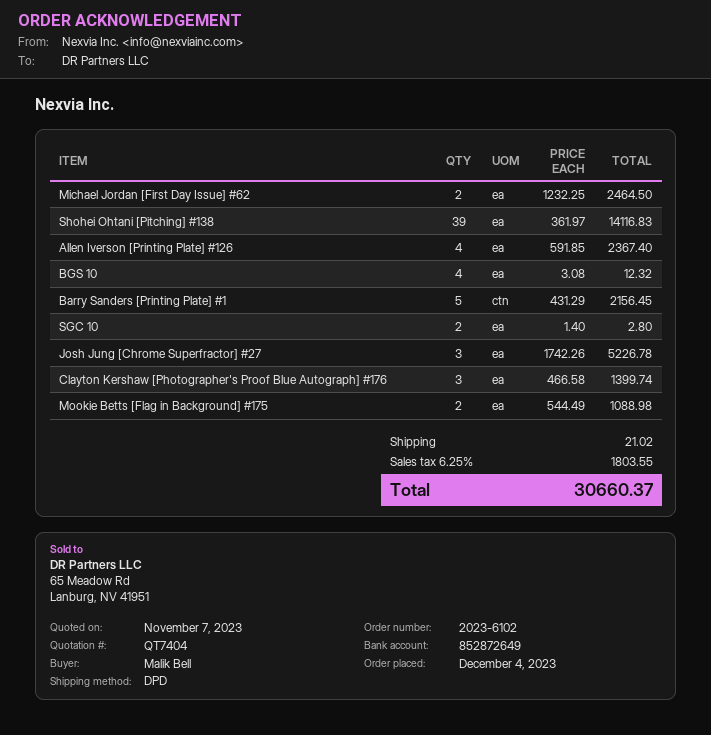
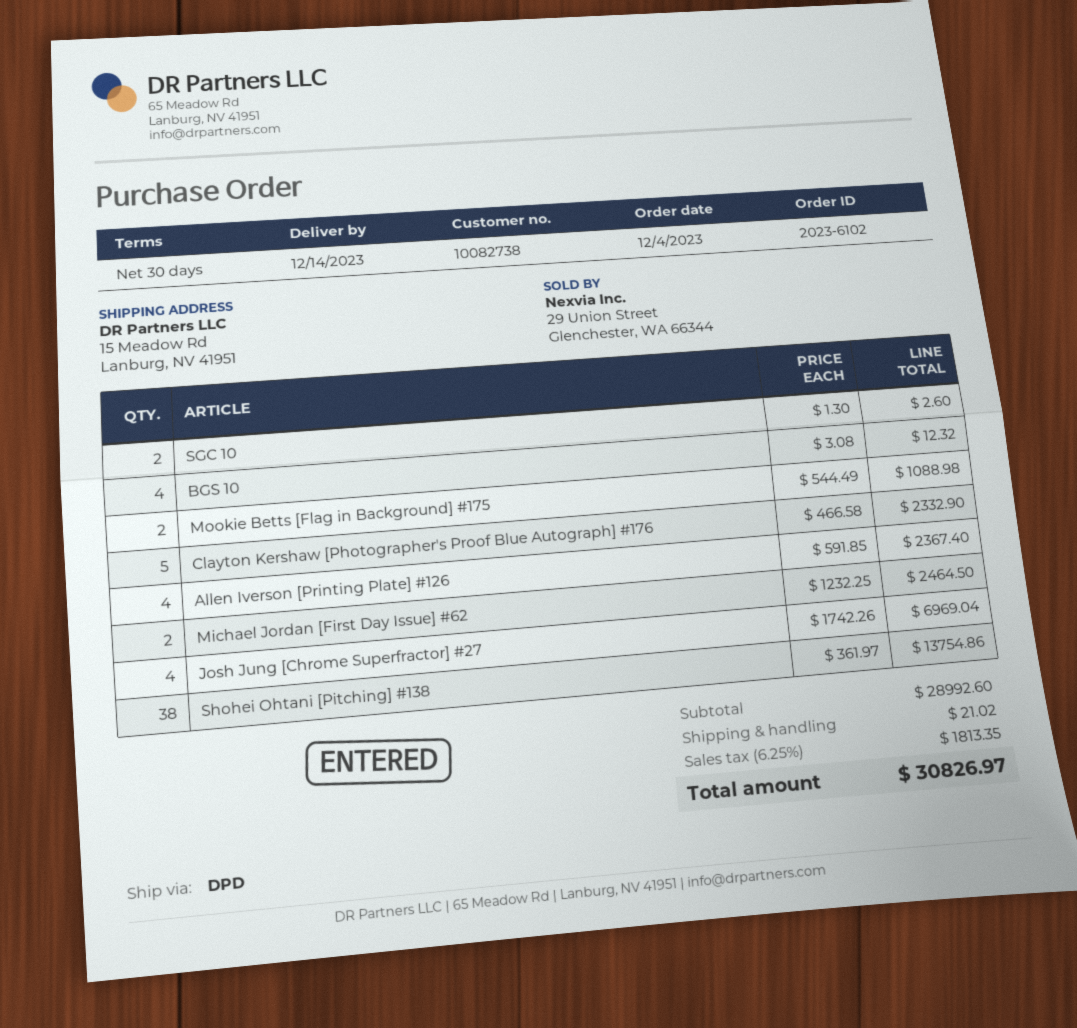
Shohei Ohtani [Pitching] #138: 39 x 361.97 = 14116.83 -> 38 x 361.97 = 13754.86
Barry Sanders [Printing Plate] #1: 5 x 431.29 = 2156.45 -> none
SGC 10: 2 x 1.40 = 2.80 -> 2 x 1.30 = 2.60
Josh Jung [Chrome Superfractor] #27: 3 x 1742.26 = 5226.78 -> 4 x 1742.26 = 6969.04
Clayton Kershaw [Photographer's Proof Blue Autograph] #176: 3 x 466.58 = 1399.74 -> 5 x 466.58 = 2332.90
tax: 6.25% = 1803.55 -> 6.25% = 1813.35
total: 30660.37 -> 30826.97

